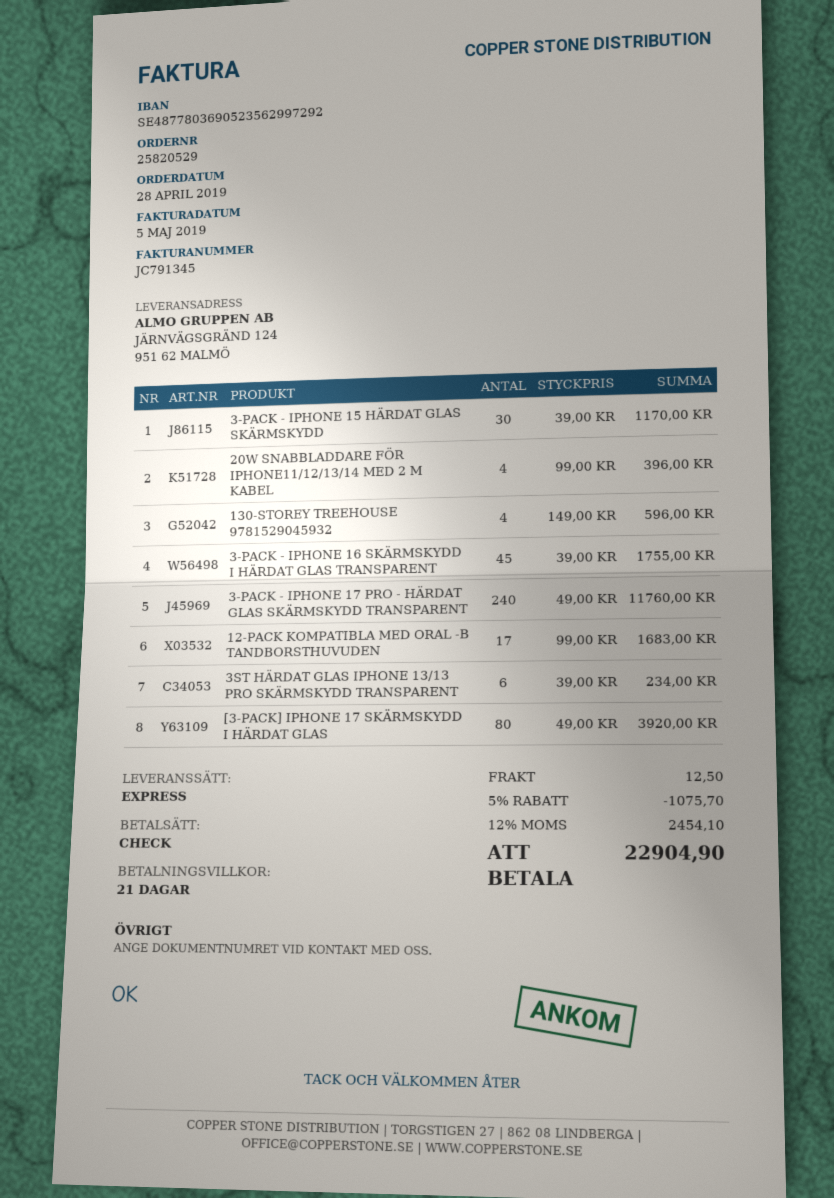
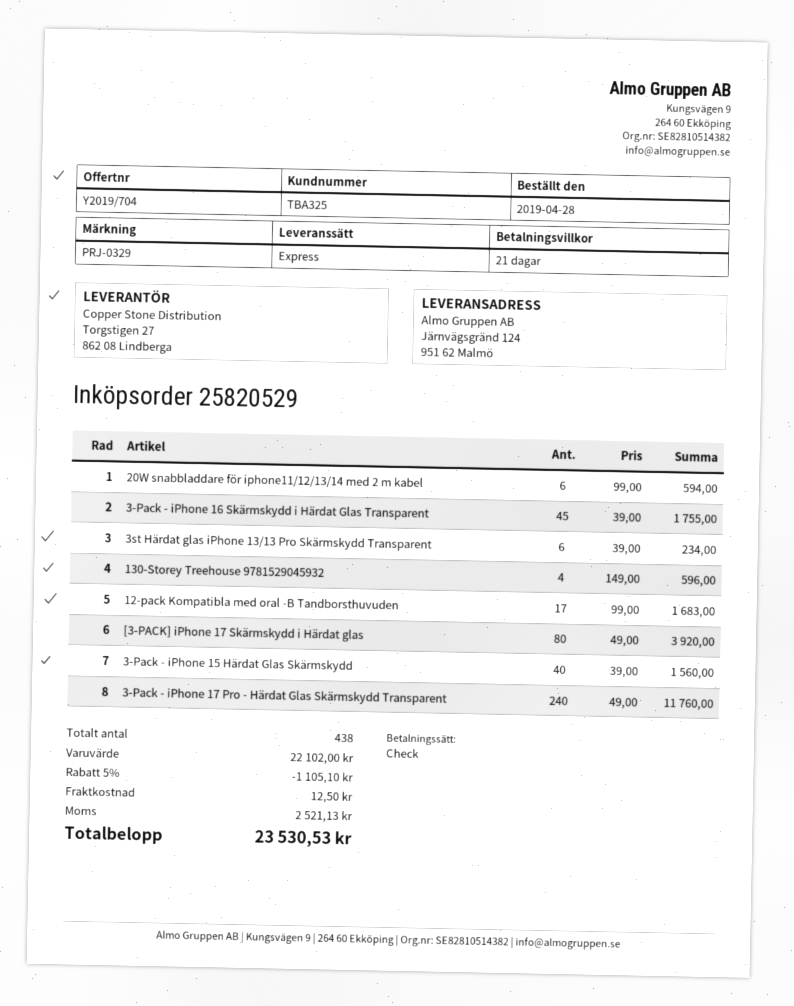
3-PACK - IPHONE 15 HÄRDAT GLAS SKÄRMSKYDD: 30 x 39.00 = 1170.00 -> 40 x 39.00 = 1560.00
20W SNABBLADDARE FÖR IPHONE11/12/13/14 MED 2 M KABEL: 4 x 99.00 = 396.00 -> 6 x 99.00 = 594.00
discount: 5% = 1075.70 -> 5% = 1105.10
tax: 2454.10 -> 2521.13
total: 22904.90 -> 23530.53

